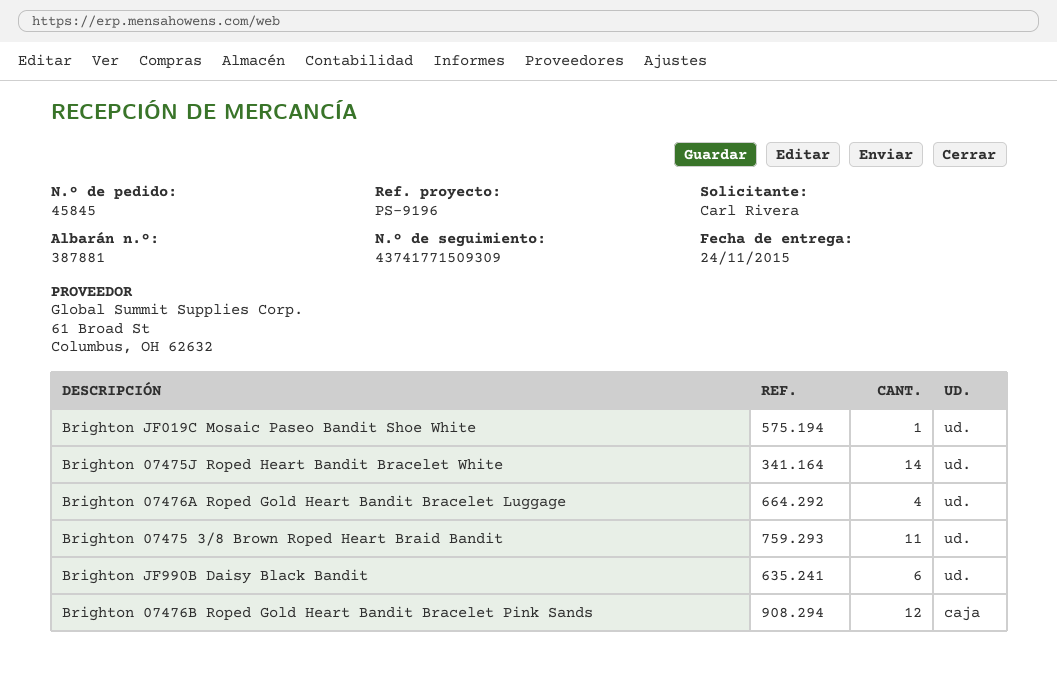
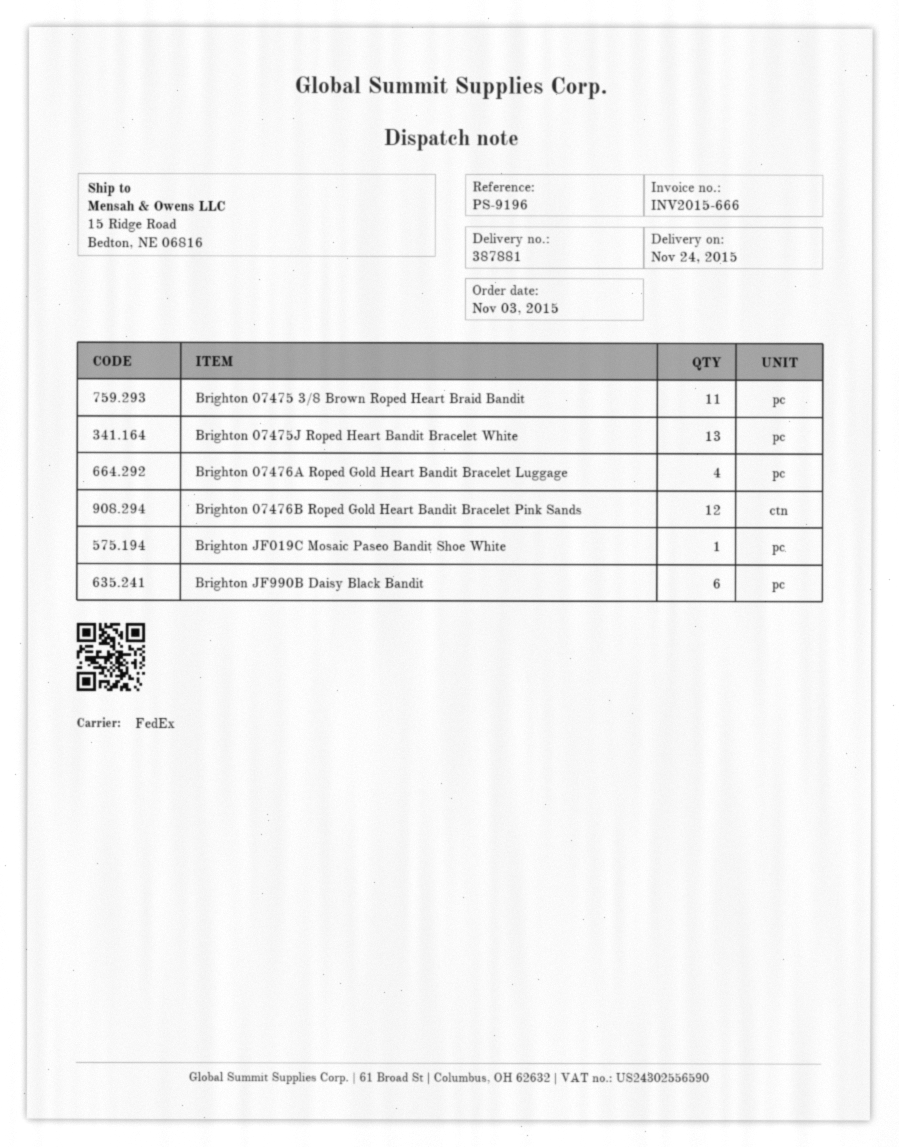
Brighton 07475J Roped Heart Bandit Bracelet White: 14 -> 13

